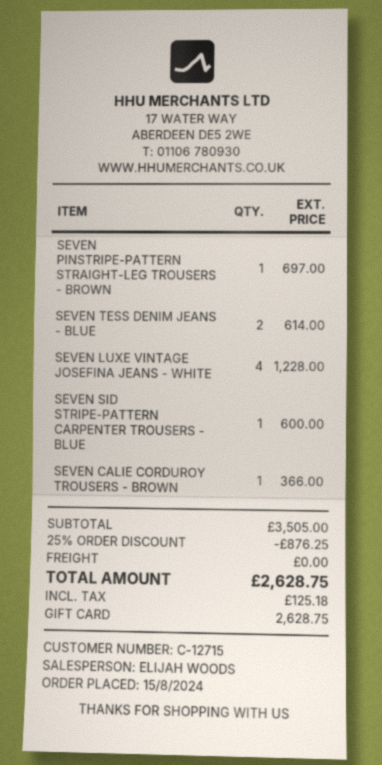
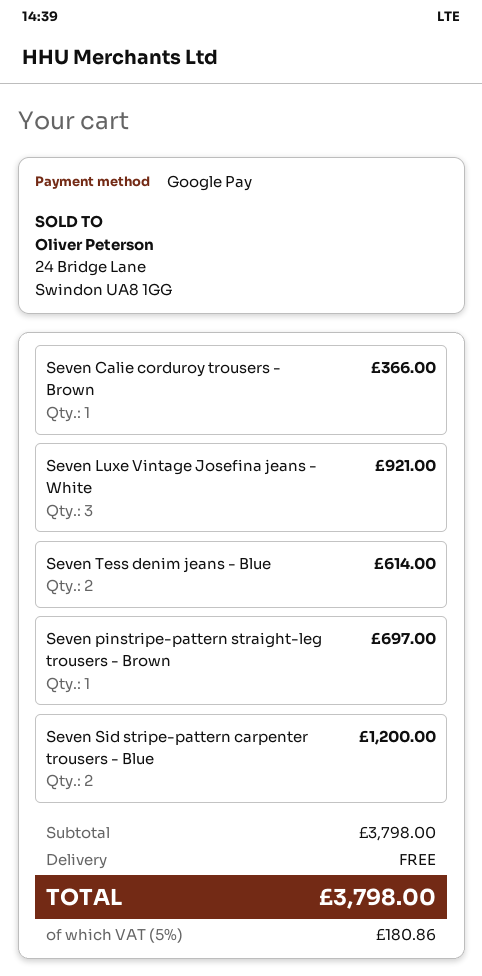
payment method: gift card -> Google Pay
SEVEN LUXE VINTAGE JOSEFINA JEANS - WHITE: 4 for 1228.00 -> 3 for 921.00
SEVEN SID STRIPE-PATTERN CARPENTER TROUSERS - BLUE: 1 for 600.00 -> 2 for 1200.00
subtotal: 3505.00 -> 3798.00
discount: 25% = 876.25 -> none
tax: 125.18 -> 180.86
total: 2628.75 -> 3798.00

